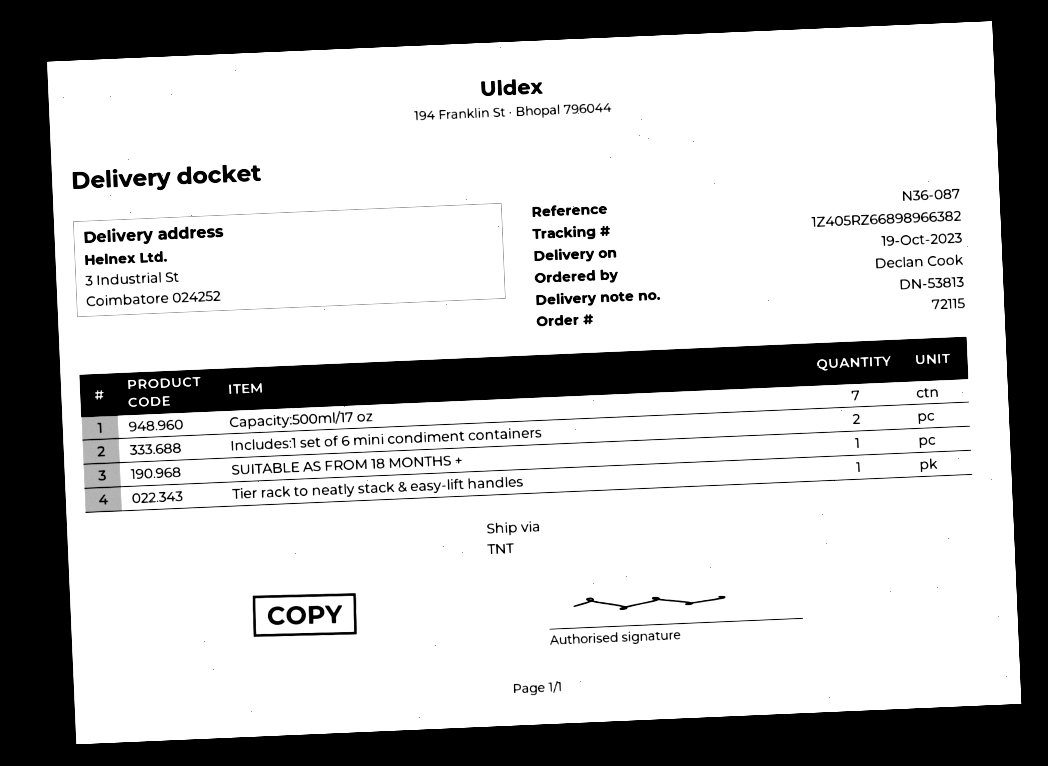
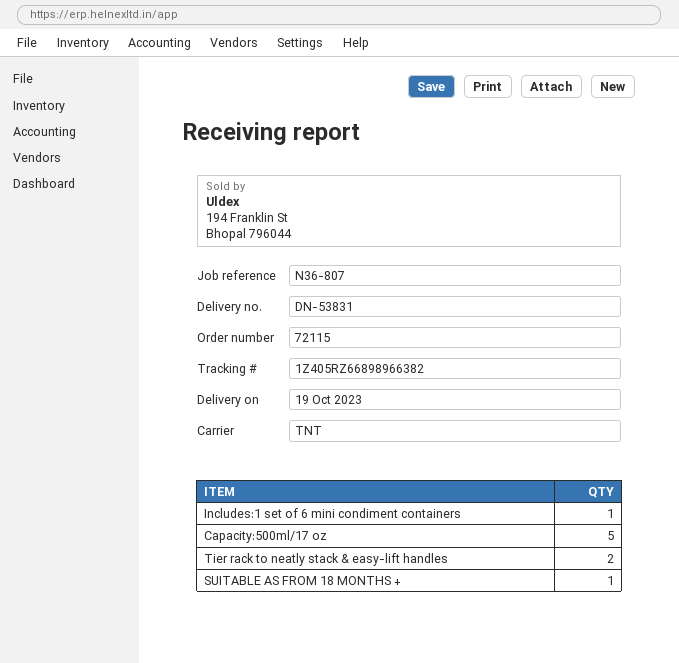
delivery note number: DN-53813 -> DN-53831
reference: N36-087 -> N36-807
Capacity:500ml/17 oz: 7 -> 5
Includes:1 set of 6 mini condiment containers: 2 -> 1
Tier rack to neatly stack & easy-lift handles: 1 -> 2

